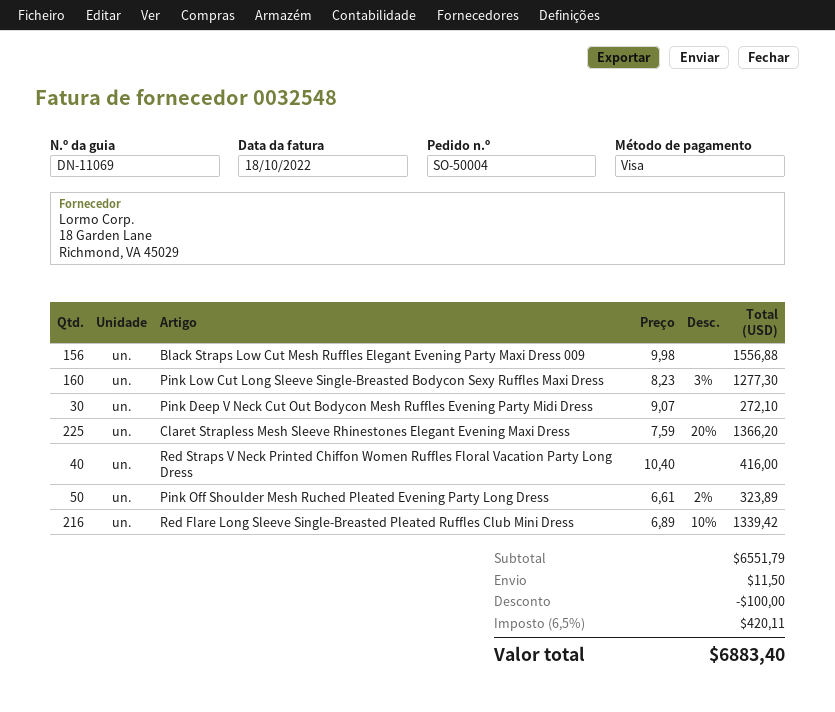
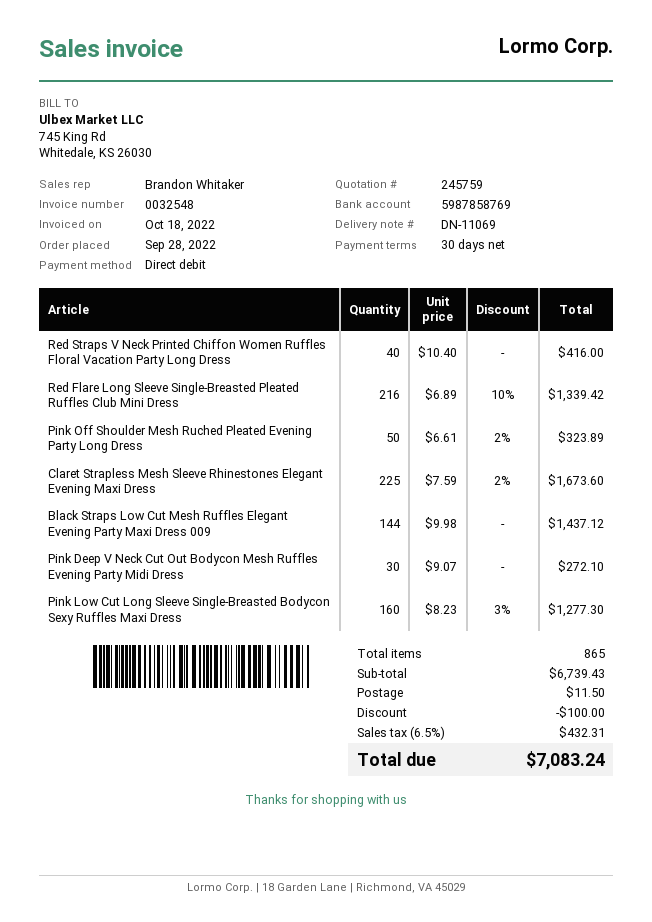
payment method: Visa -> direct debit
Black Straps Low Cut Mesh Ruffles Elegant Evening Party Maxi Dress 009: 156 x 9.98 = 1556.88 -> 144 x 9.98 = 1437.12
Claret Strapless Mesh Sleeve Rhinestones Elegant Evening Maxi Dress: 225 x 7.59 - 20% = 1366.20 -> 225 x 7.59 - 2% = 1673.60
subtotal: 6551.79 -> 6739.43
tax: 6.5% = 420.11 -> 6.5% = 432.31
total: 6883.40 -> 7083.24

